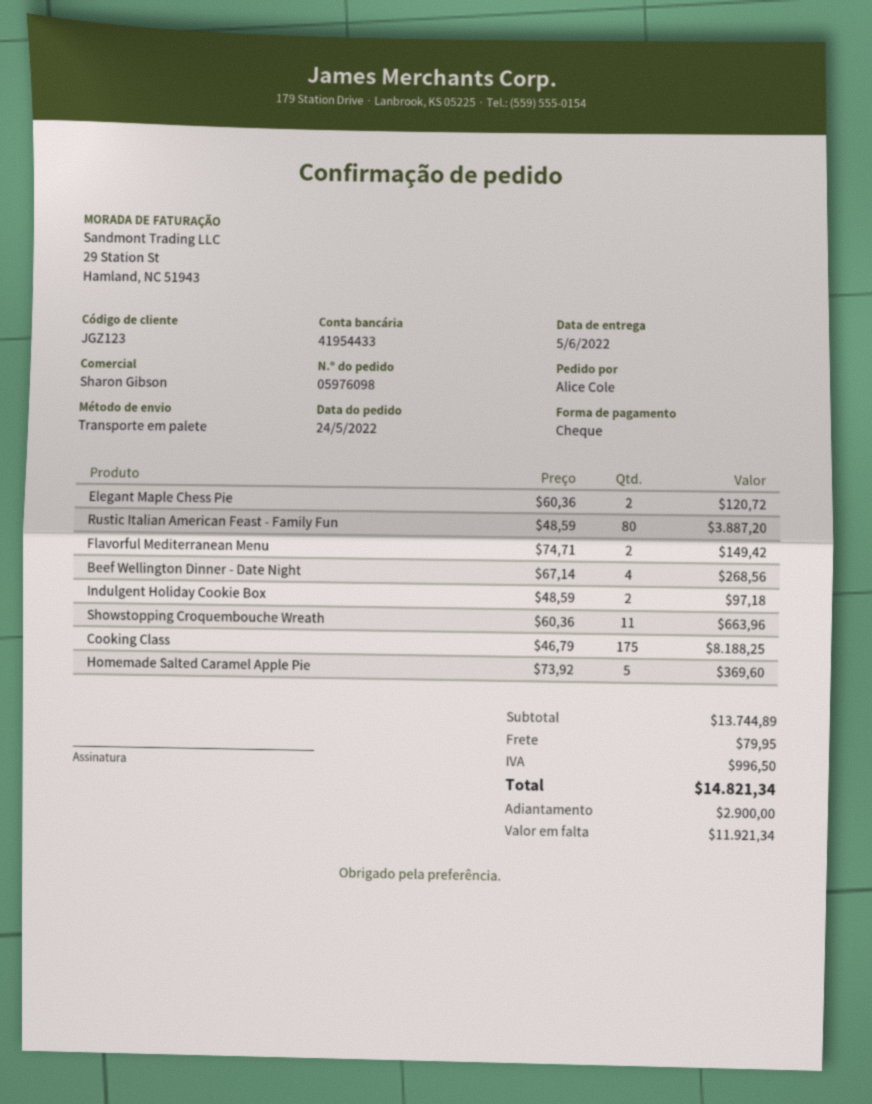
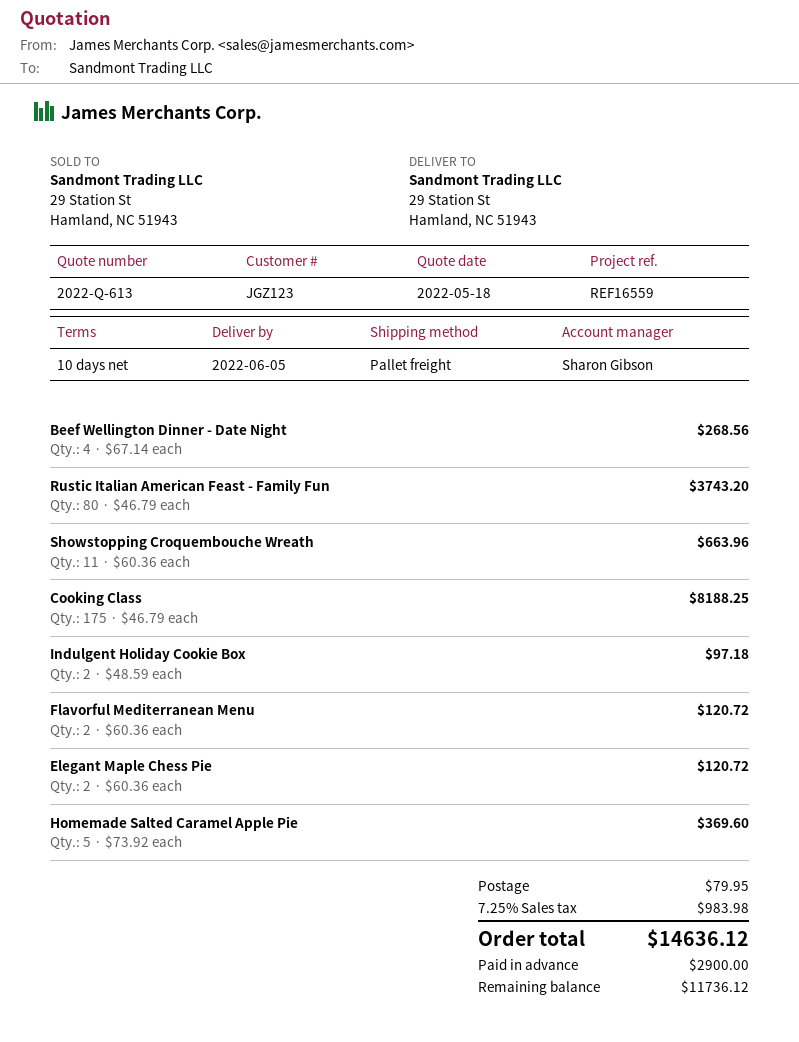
Rustic Italian American Feast - Family Fun: 80 x 48.59 = 3887.20 -> 80 x 46.79 = 3743.20
Flavorful Mediterranean Menu: 2 x 74.71 = 149.42 -> 2 x 60.36 = 120.72
tax: 996.50 -> 983.98
total: 14821.34 -> 14636.12
balance: 11921.34 -> 11736.12

